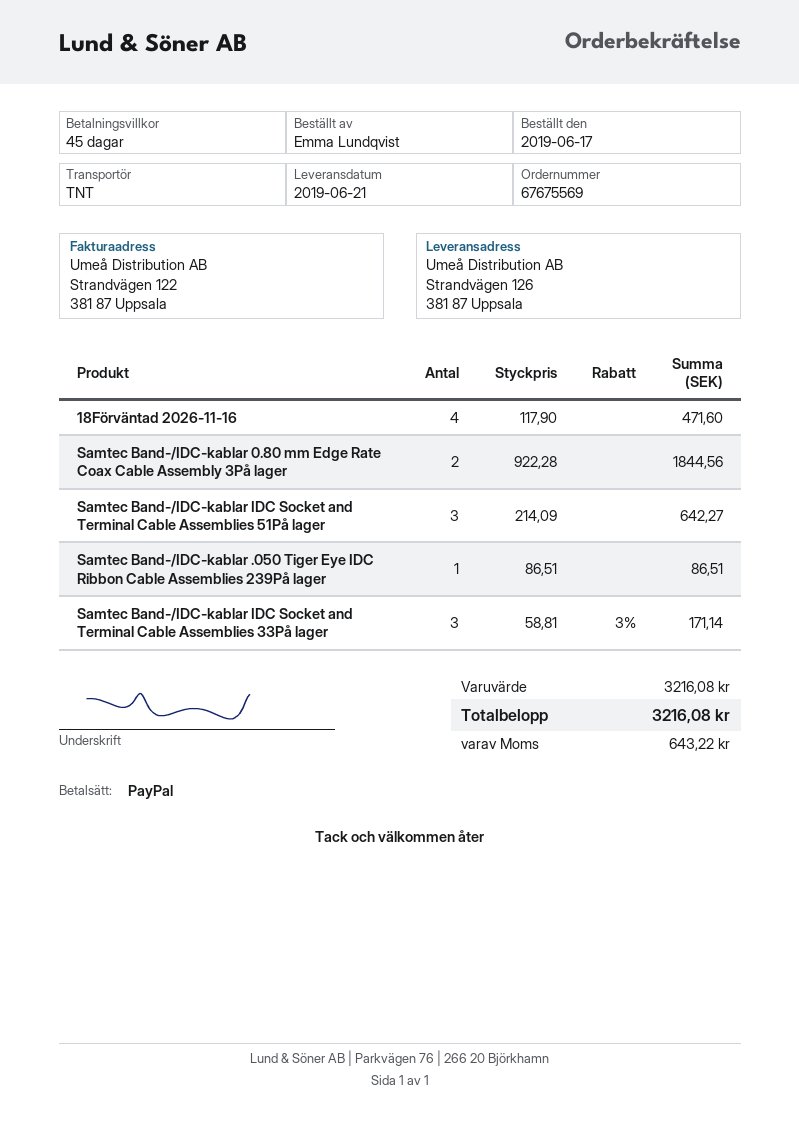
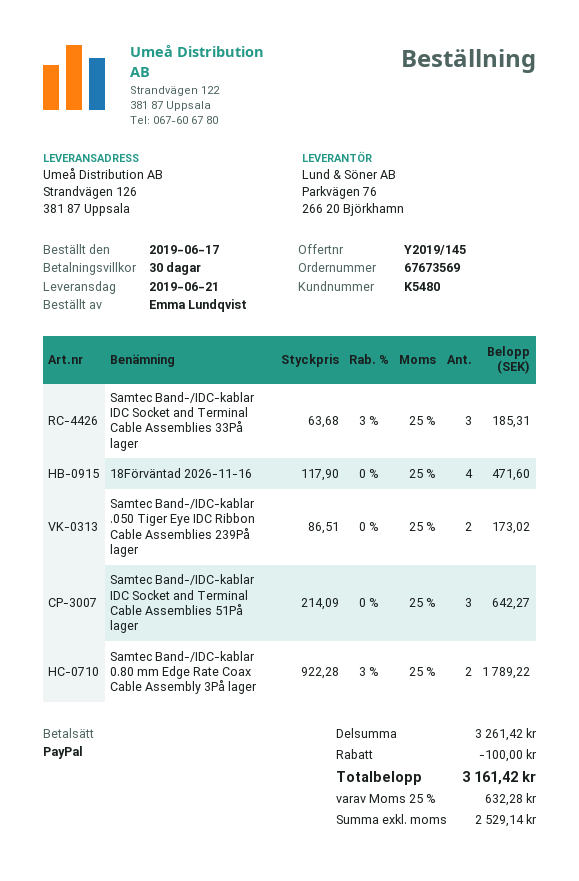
order number: 67675569 -> 67673569
payment terms: 45 days -> 30 days
Samtec Band-/IDC-kablar 0.80 mm Edge Rate Coax Cable Assembly 3På lager: 2 x 922.28 = 1844.56 -> 2 x 922.28 - 3% = 1789.22
Samtec Band-/IDC-kablar .050 Tiger Eye IDC Ribbon Cable Assemblies 239På lager: 1 x 86.51 = 86.51 -> 2 x 86.51 = 173.02
Samtec Band-/IDC-kablar IDC Socket and Terminal Cable Assemblies 33På lager: 3 x 58.81 - 3% = 171.14 -> 3 x 63.68 - 3% = 185.31
subtotal: 3216.08 -> 3261.42
discount: none -> 100.00
tax: 643.22 -> 632.28
total: 3216.08 -> 3161.42

